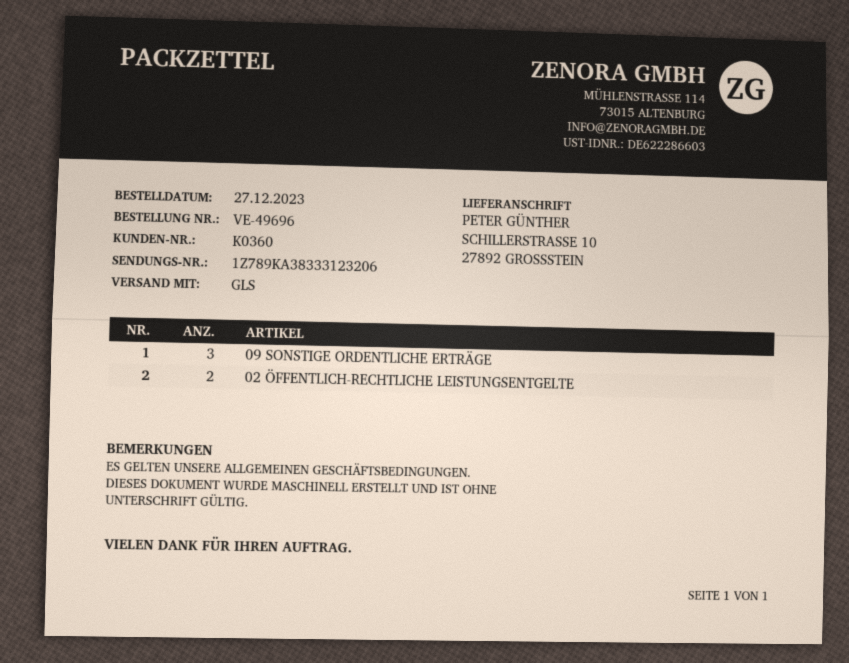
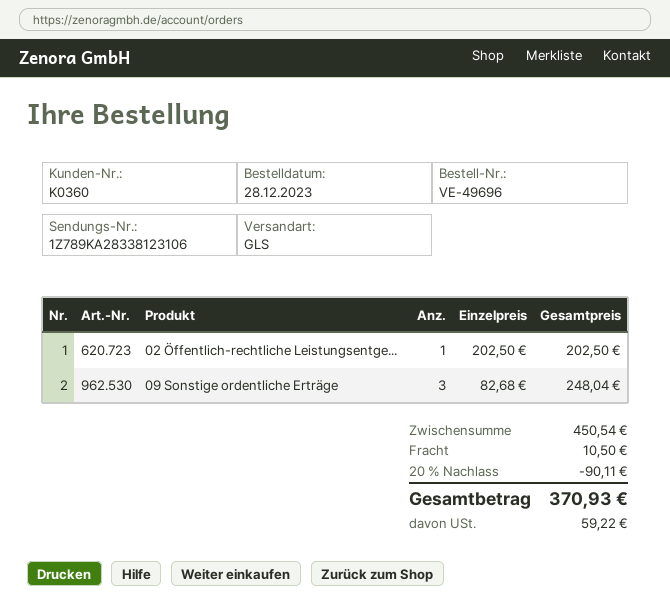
order date: 2023-12-27 -> 2023-12-28
tracking number: 1Z789KA38333123206 -> 1Z789KA28338123106
02 ÖFFENTLICH-RECHTLICHE LEISTUNGSENTGELTE: 2 -> 1

